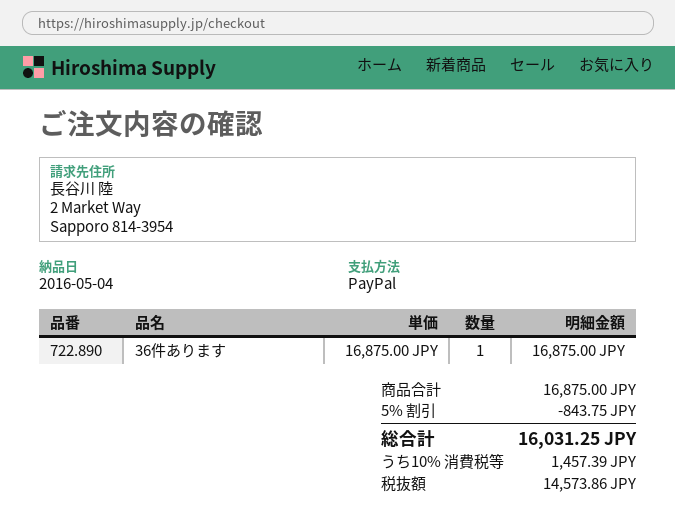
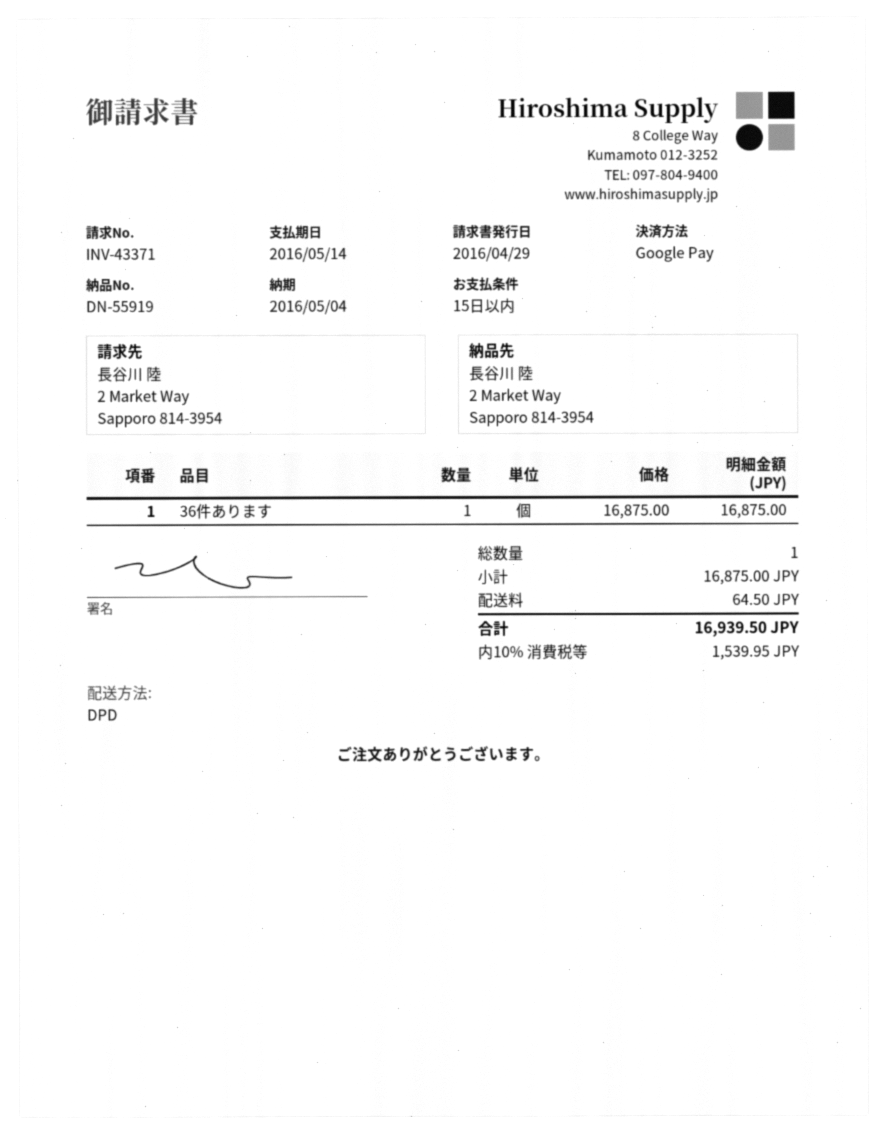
payment method: PayPal -> Google Pay
discount: 5% = 843.75 -> none
shipping: none -> 64.50
tax: 10% = 1457.39 -> 10% = 1539.95
total: 16031.25 -> 16939.50

